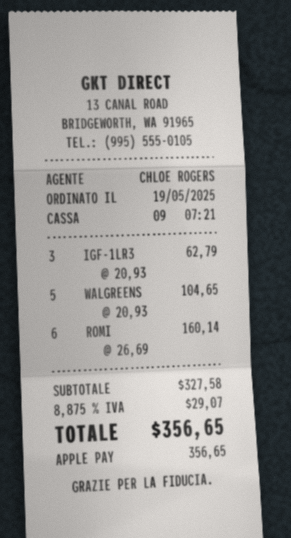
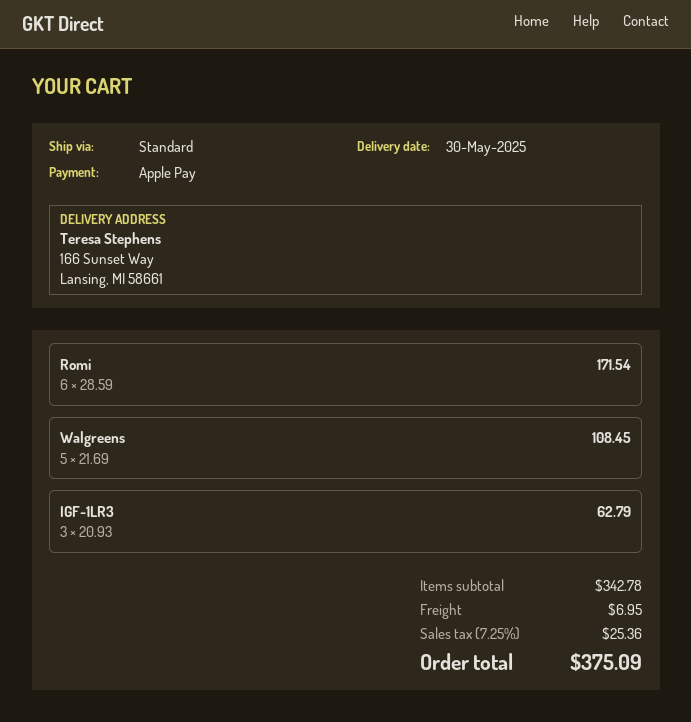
WALGREENS: 5 x 20.93 = 104.65 -> 5 x 21.69 = 108.45
ROMI: 6 x 26.69 = 160.14 -> 6 x 28.59 = 171.54
subtotal: 327.58 -> 342.78
shipping: none -> 6.95
tax: 8.875% = 29.07 -> 7.25% = 25.36
total: 356.65 -> 375.09

